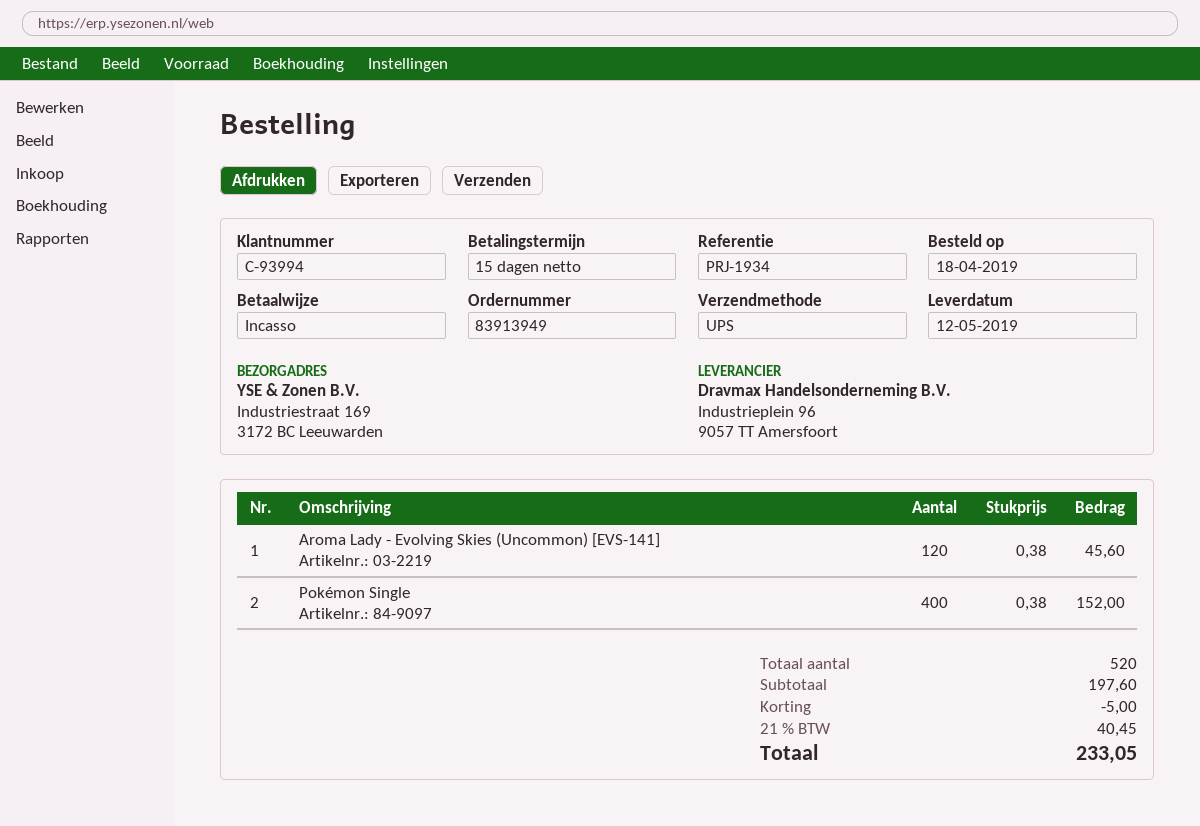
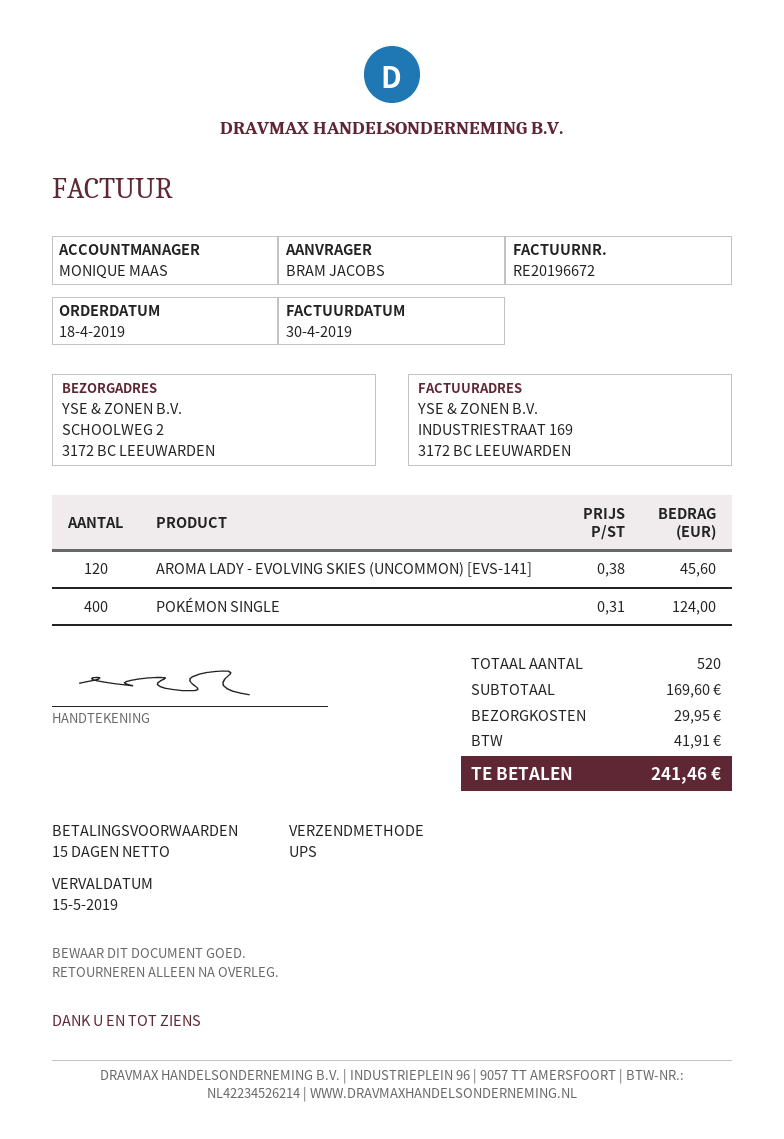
ship to: Industriestraat 169, 3172 BC Leeuwarden -> SCHOOLWEG 2, 3172 BC LEEUWARDEN
Pokémon Single: 400 x 0.38 = 152.00 -> 400 x 0.31 = 124.00
subtotal: 197.60 -> 169.60
discount: 5.00 -> none
shipping: none -> 29.95
tax: 40.45 -> 41.91
total: 233.05 -> 241.46

